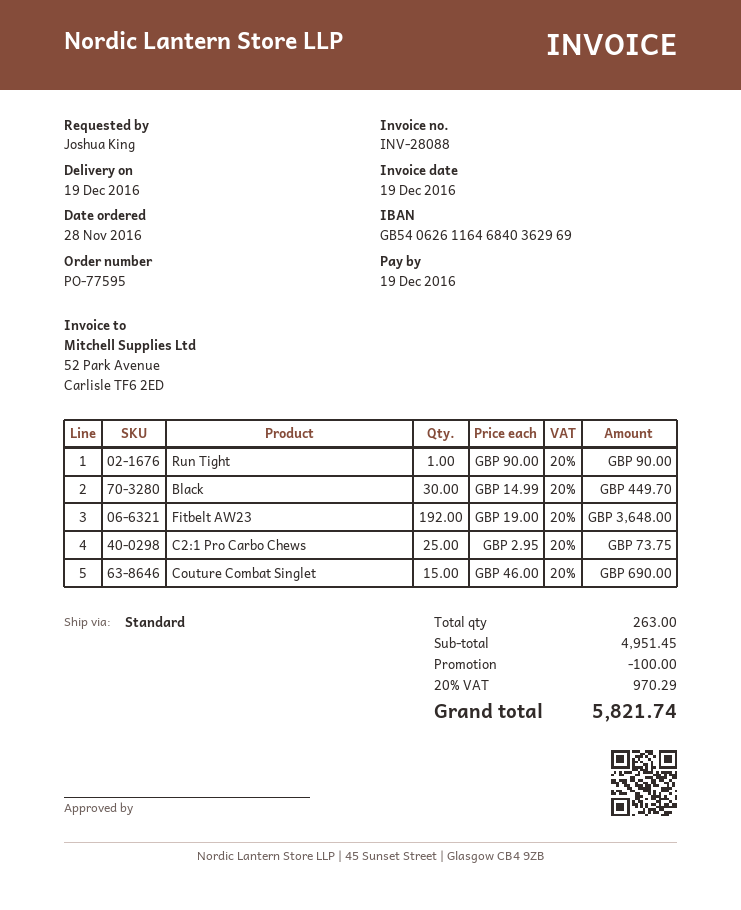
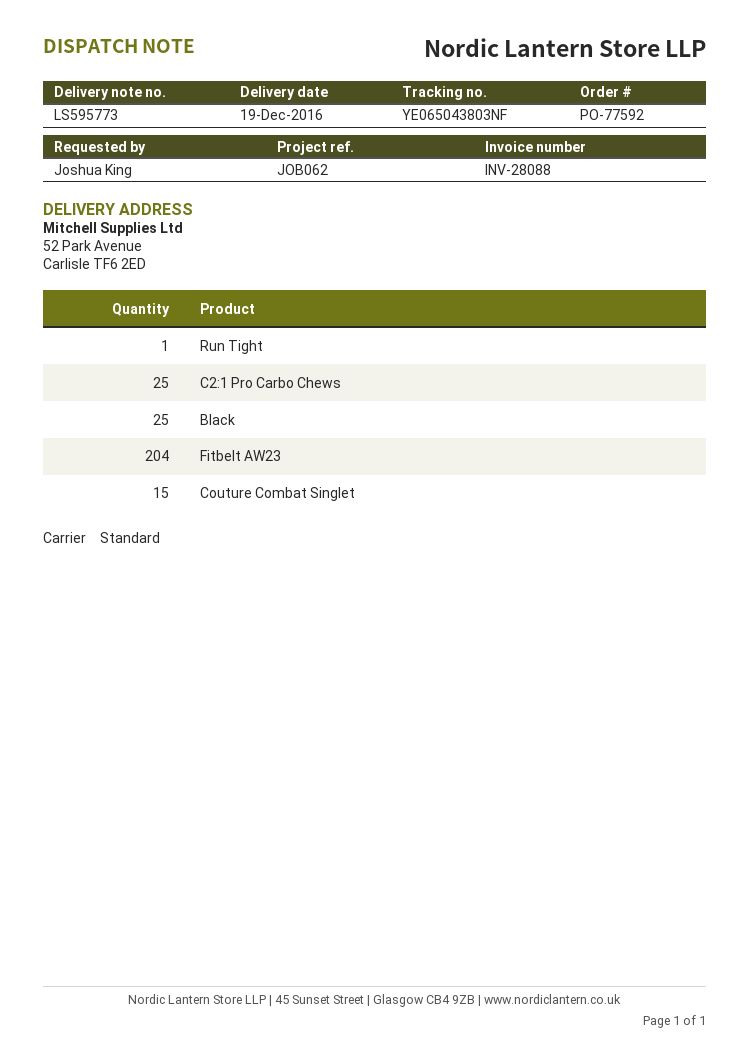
order number: PO-77595 -> PO-77592
Black: 30 -> 25
Fitbelt AW23: 192 -> 204

